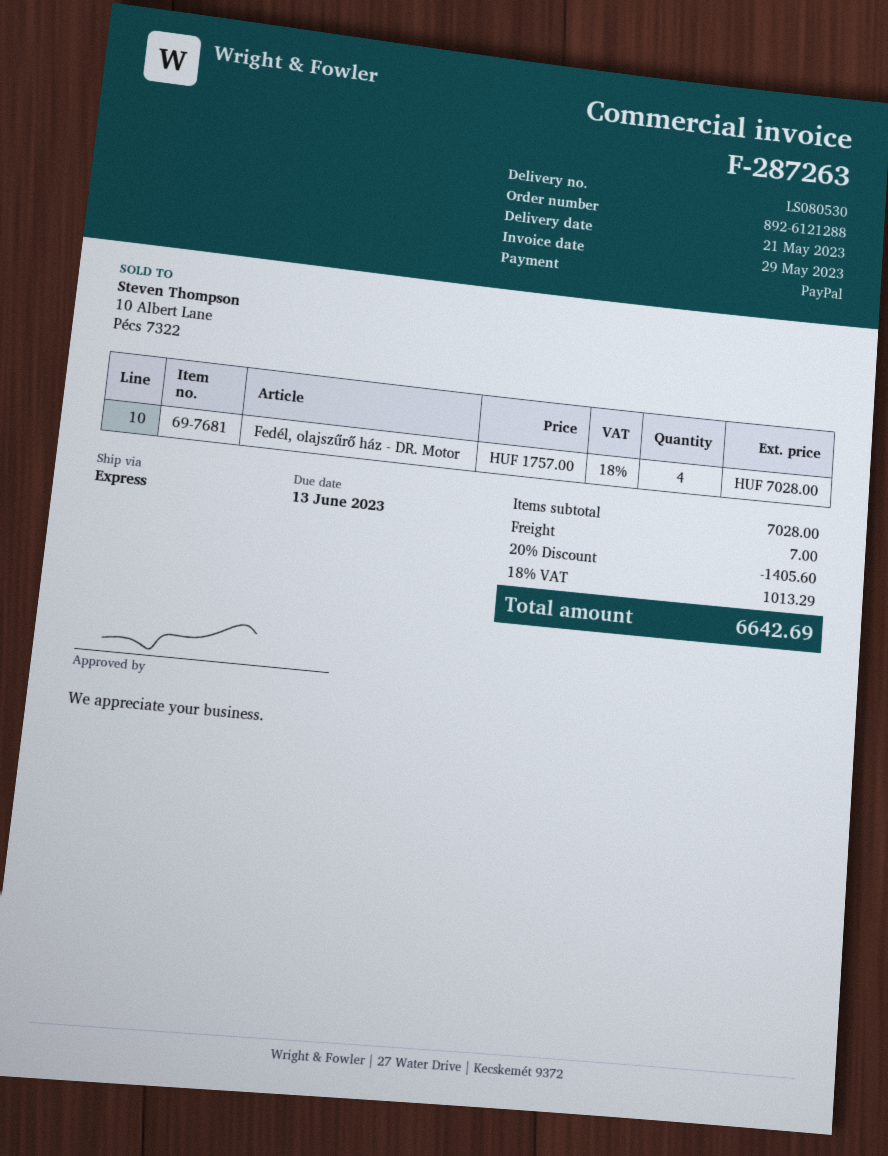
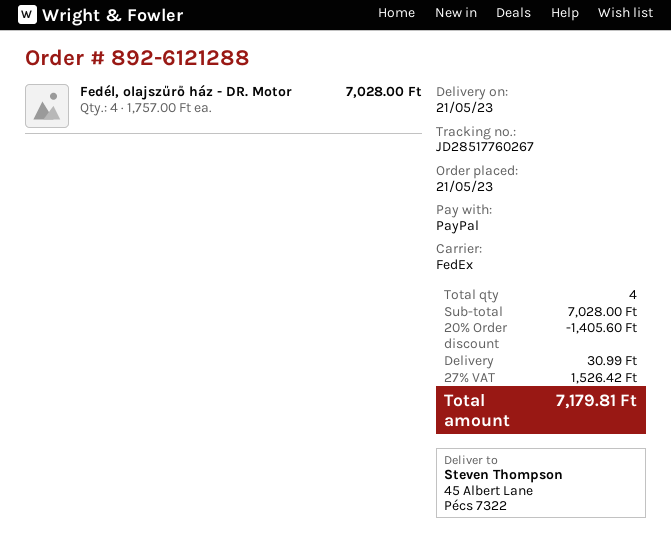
shipping method: express -> FedEx
shipping: 7.00 -> 30.99
tax: 18% = 1013.29 -> 27% = 1526.42
total: 6642.69 -> 7179.81

